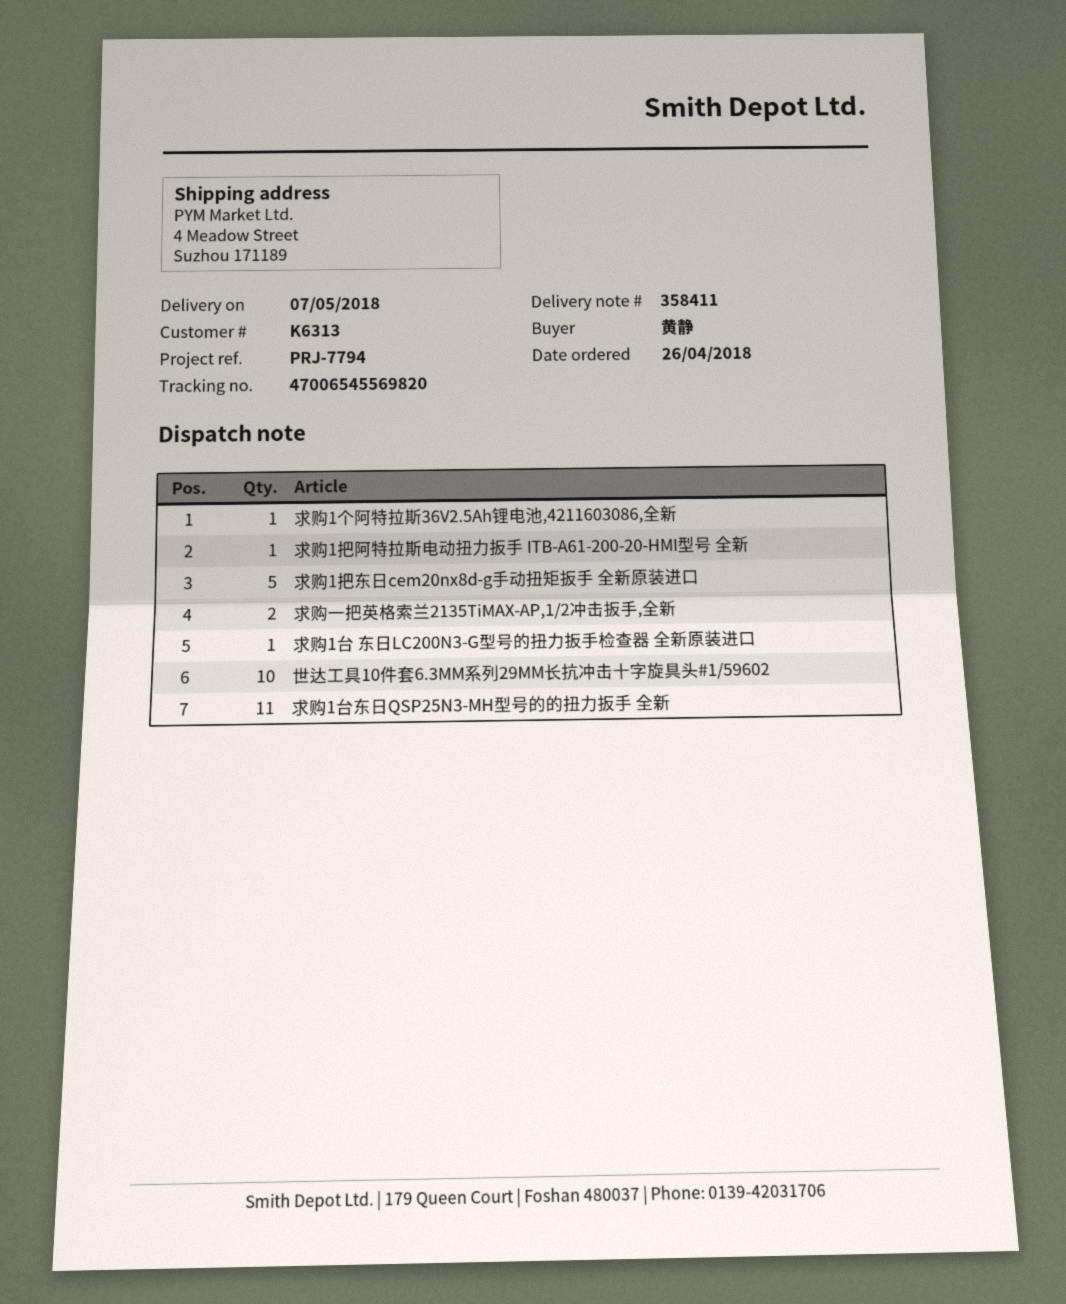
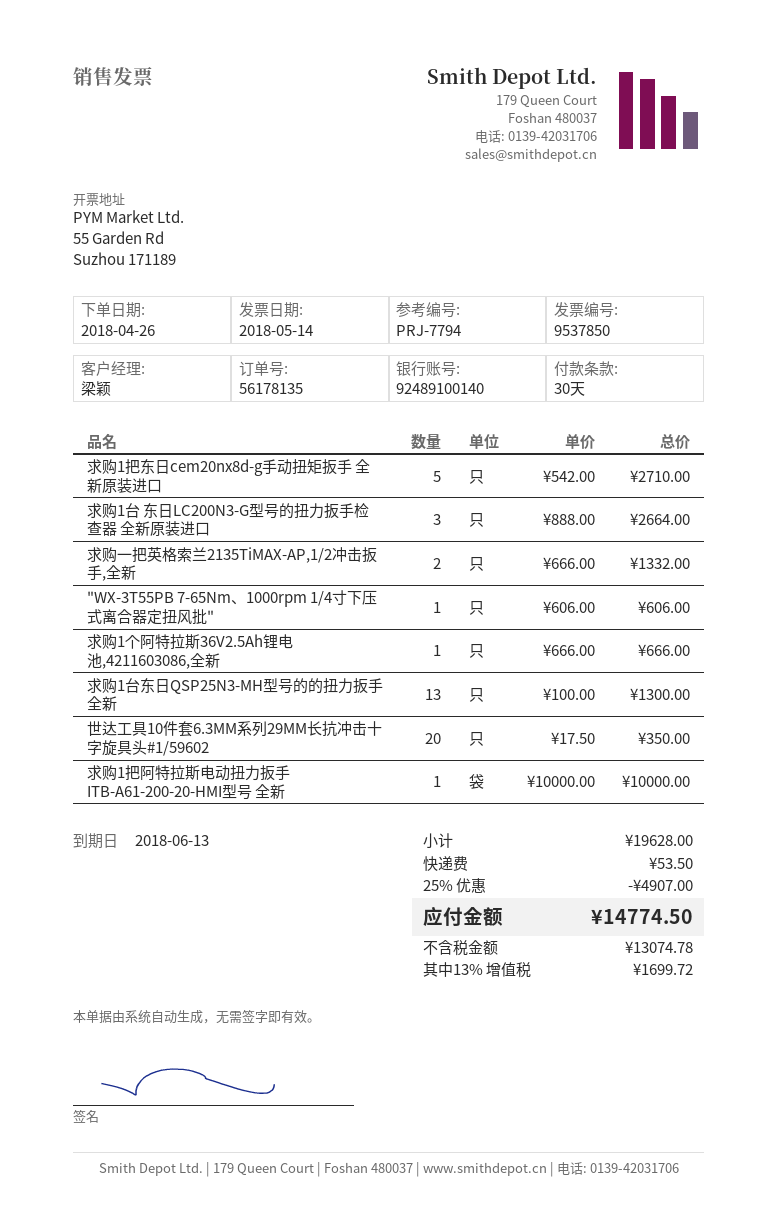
求购1台 东日LC200N3-G型号的扭力扳手检查器 全新原装进口: 1 -> 3
世达工具10件套6.3MM系列29MM长抗冲击十字旋具头#1/59602: 10 -> 20
求购1台东日QSP25N3-MH型号的的扭力扳手 全新: 11 -> 13
"WX-3T55PB 7-65Nm、1000rpm 1/4寸下压式离合器定扭风批": none -> 1

